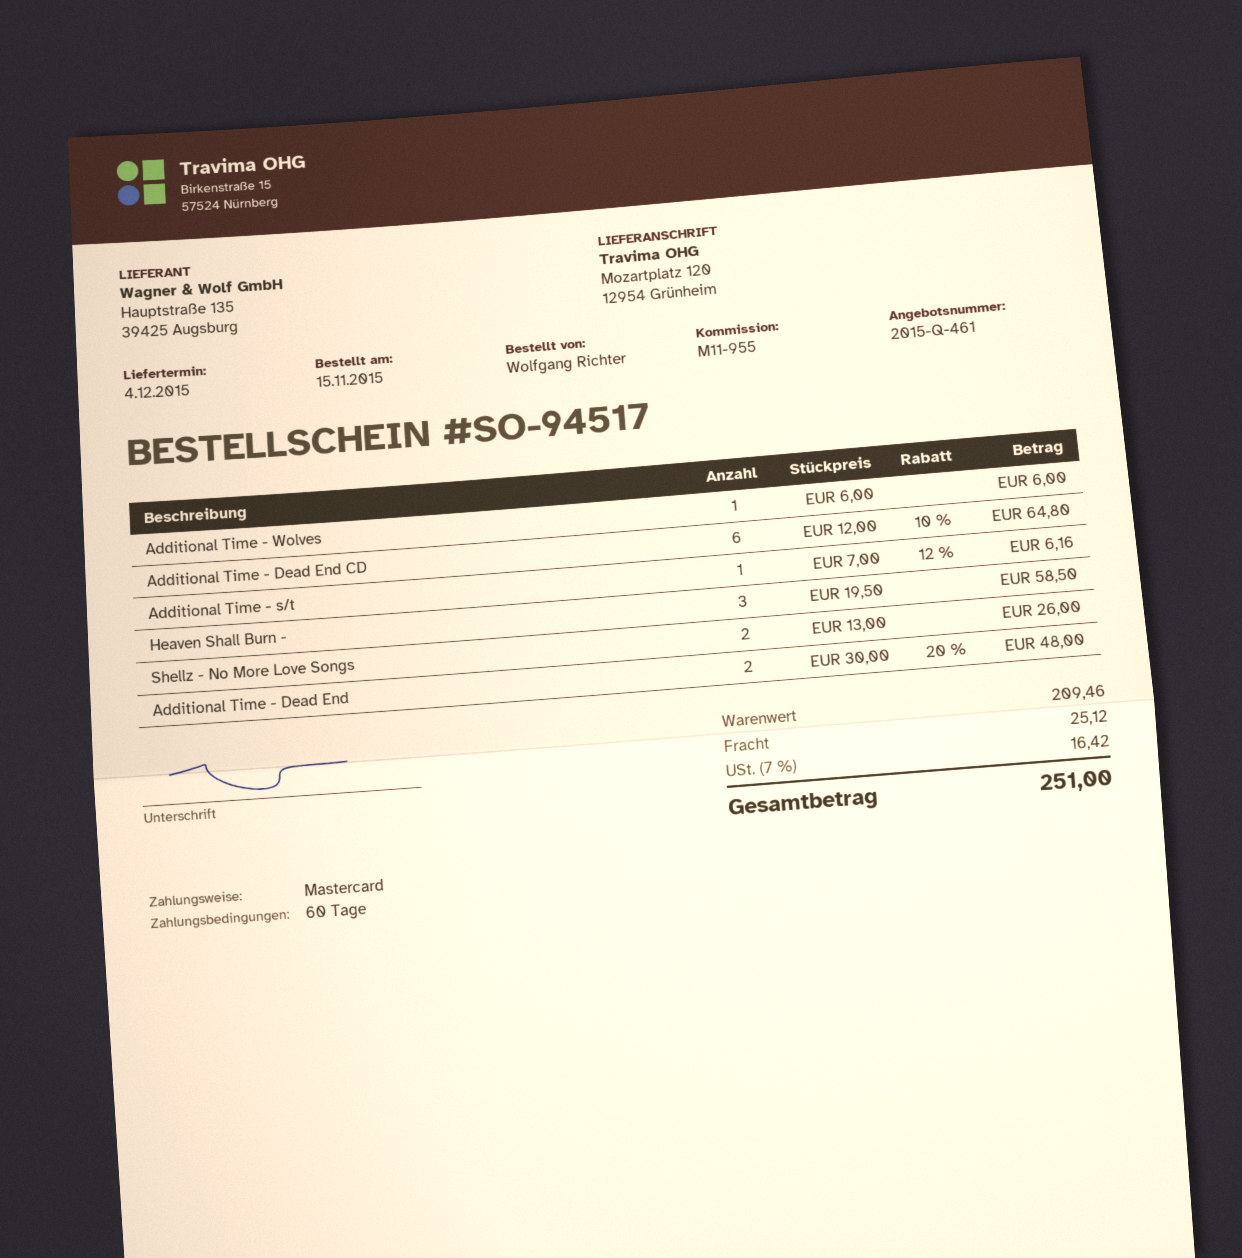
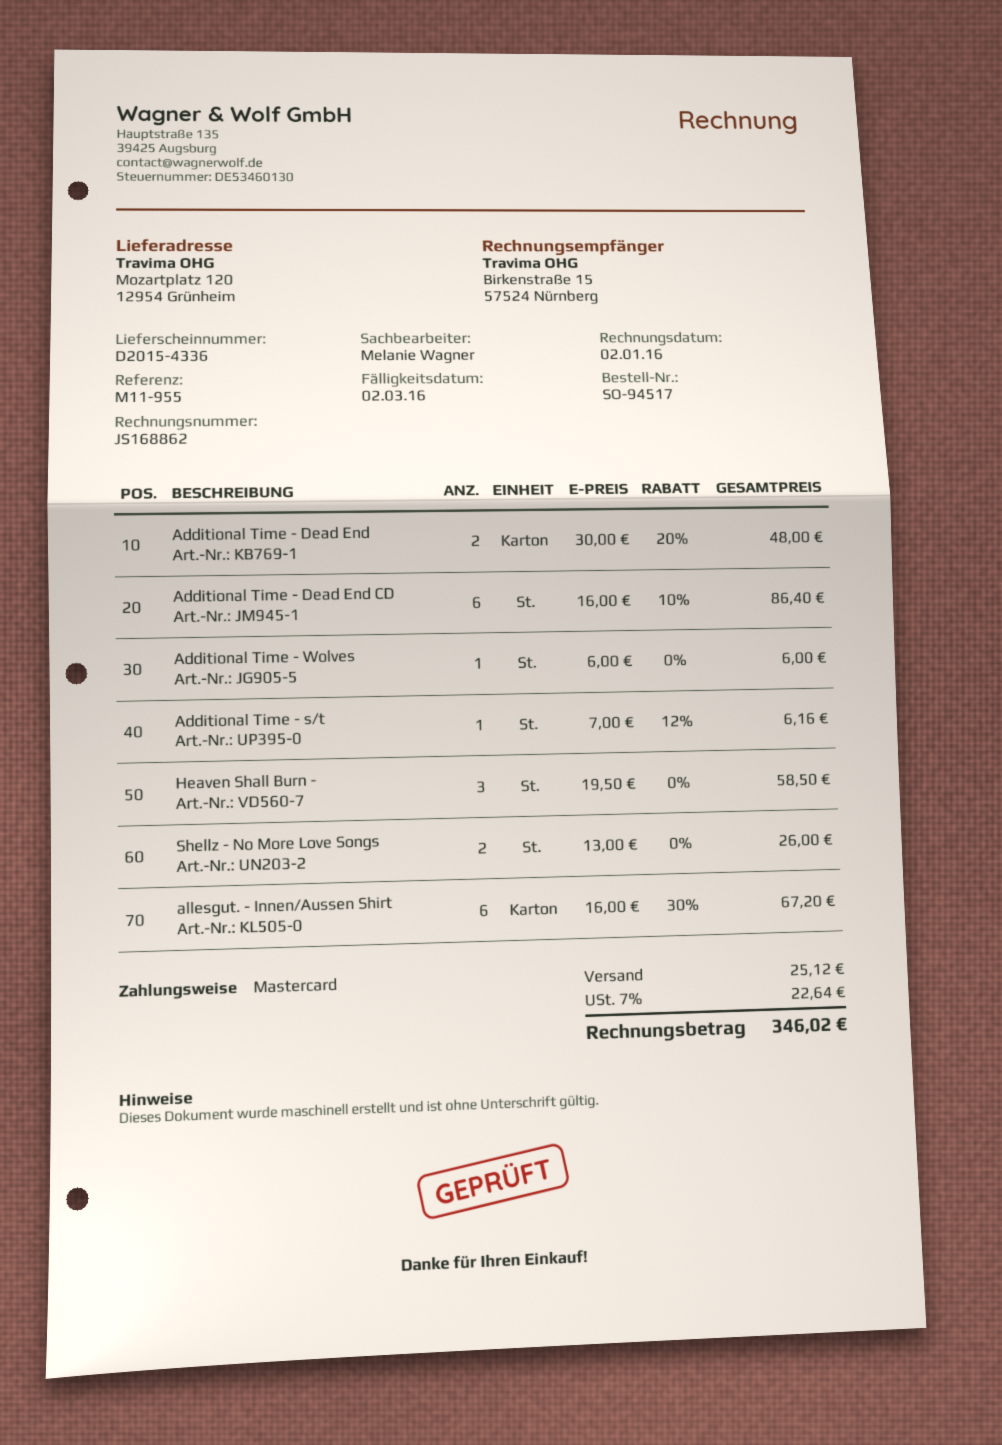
Additional Time - Dead End CD: 6 x 12.00 - 10% = 64.80 -> 6 x 16.00 - 10% = 86.40
allesgut. - Innen/Aussen Shirt: none -> 6 x 16.00 - 30% = 67.20
tax: 7% = 16.42 -> 7% = 22.64
total: 251.00 -> 346.02

